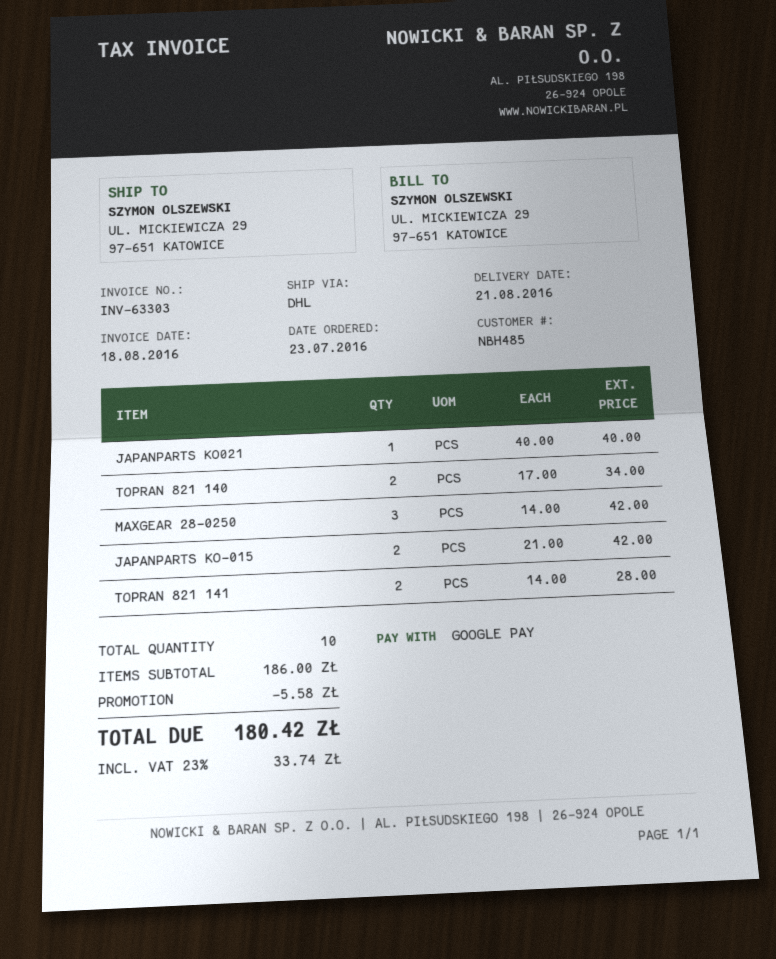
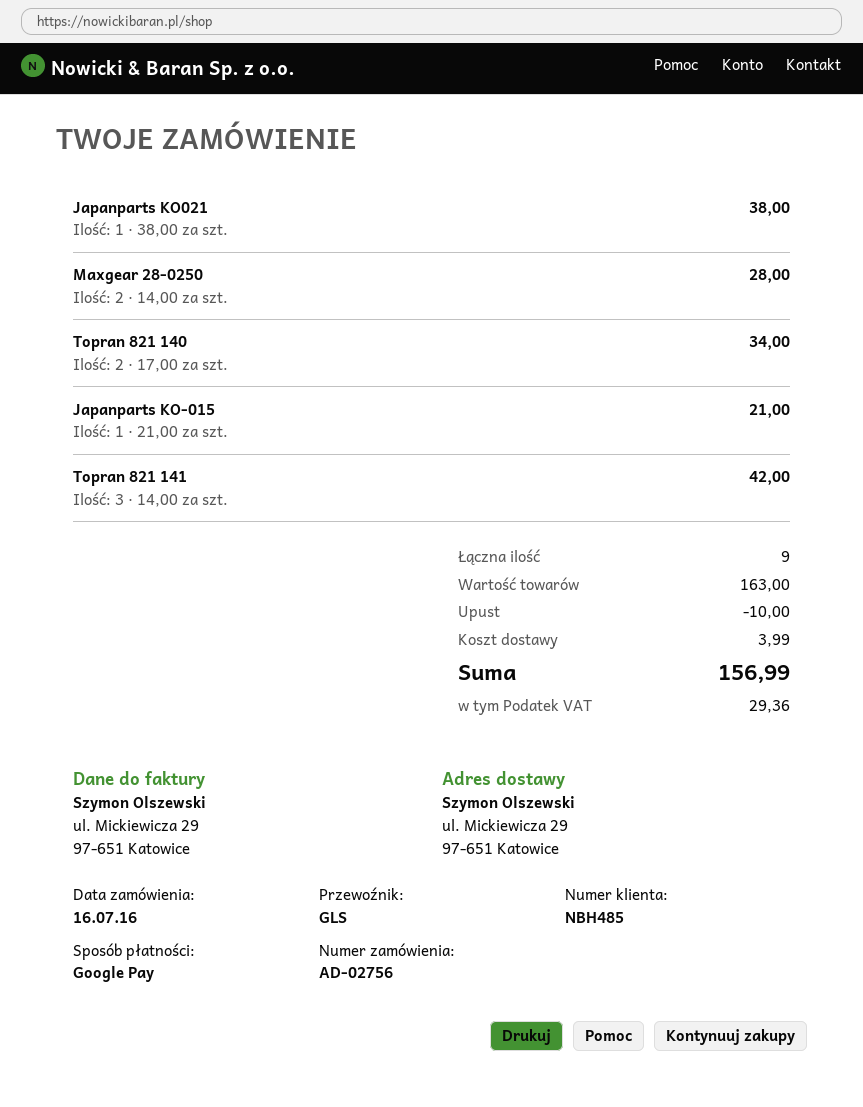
order date: 2016-07-23 -> 2016-07-16
shipping method: DHL -> GLS
JAPANPARTS KO021: 1 x 40.00 = 40.00 -> 1 x 38.00 = 38.00
MAXGEAR 28-0250: 3 x 14.00 = 42.00 -> 2 x 14.00 = 28.00
JAPANPARTS KO-015: 2 x 21.00 = 42.00 -> 1 x 21.00 = 21.00
TOPRAN 821 141: 2 x 14.00 = 28.00 -> 3 x 14.00 = 42.00
total quantity: 10 -> 9
subtotal: 186.00 -> 163.00
discount: 5.58 -> 10.00
shipping: none -> 3.99
tax: 33.74 -> 29.36
total: 180.42 -> 156.99

